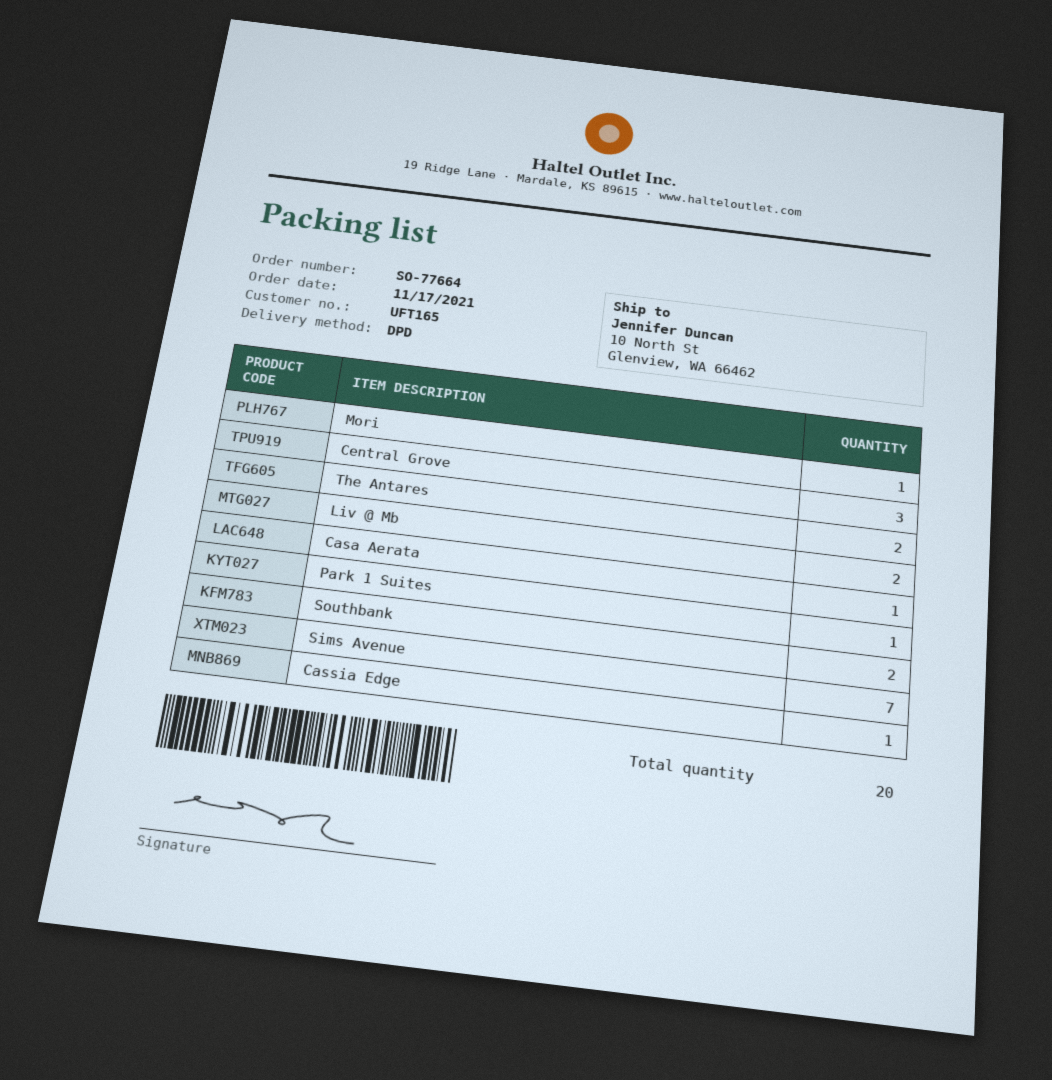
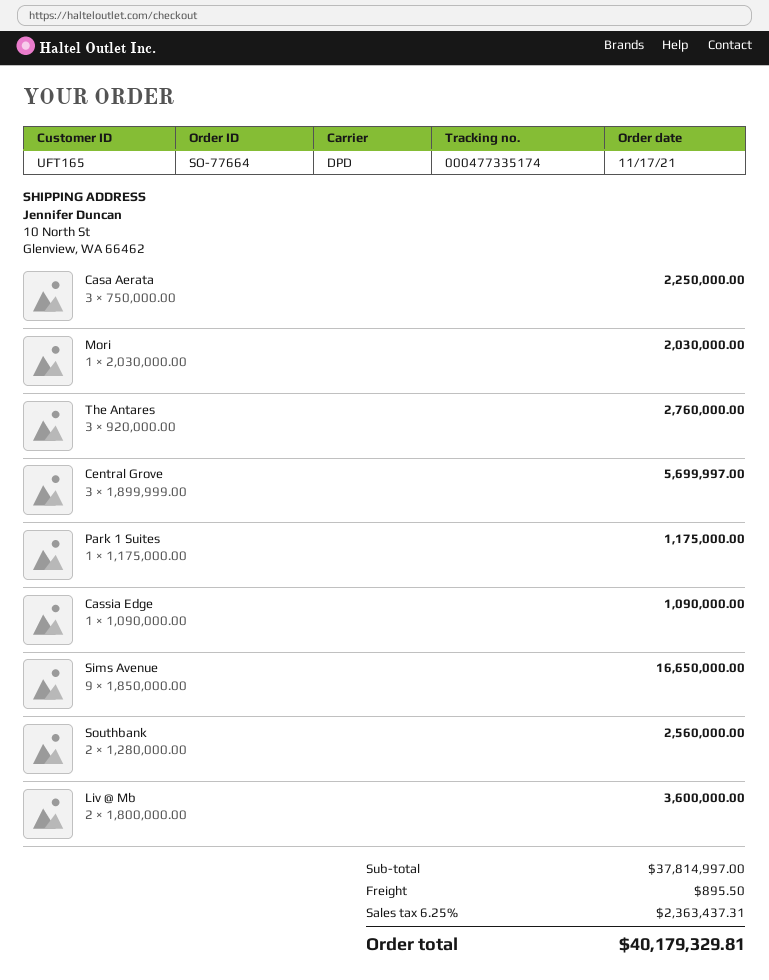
The Antares: 2 -> 3
Casa Aerata: 1 -> 3
Sims Avenue: 7 -> 9

